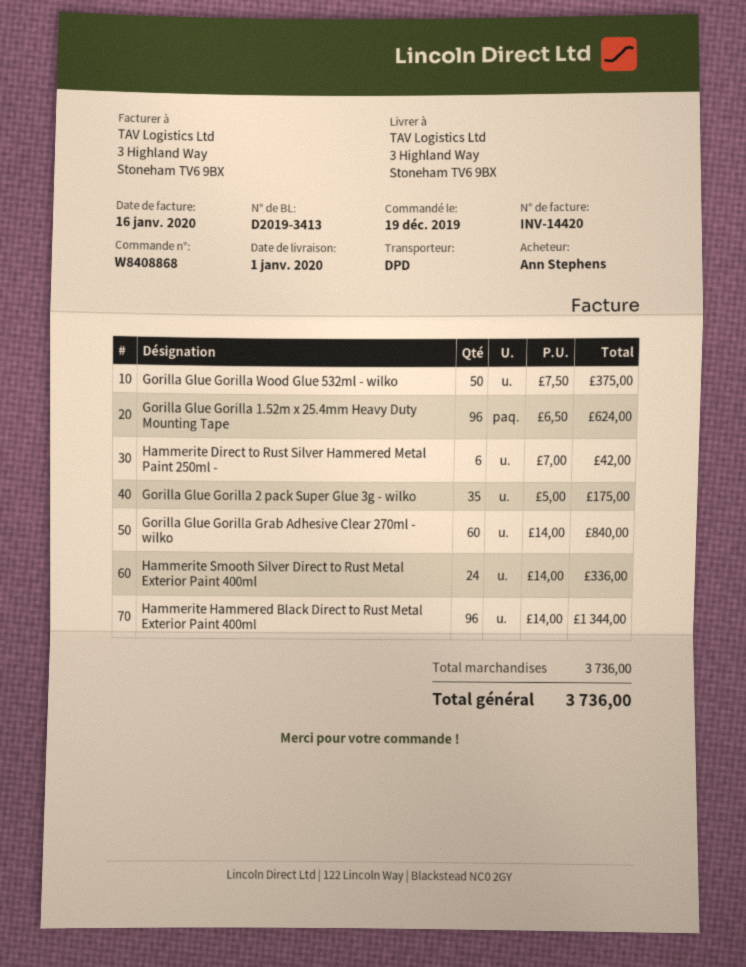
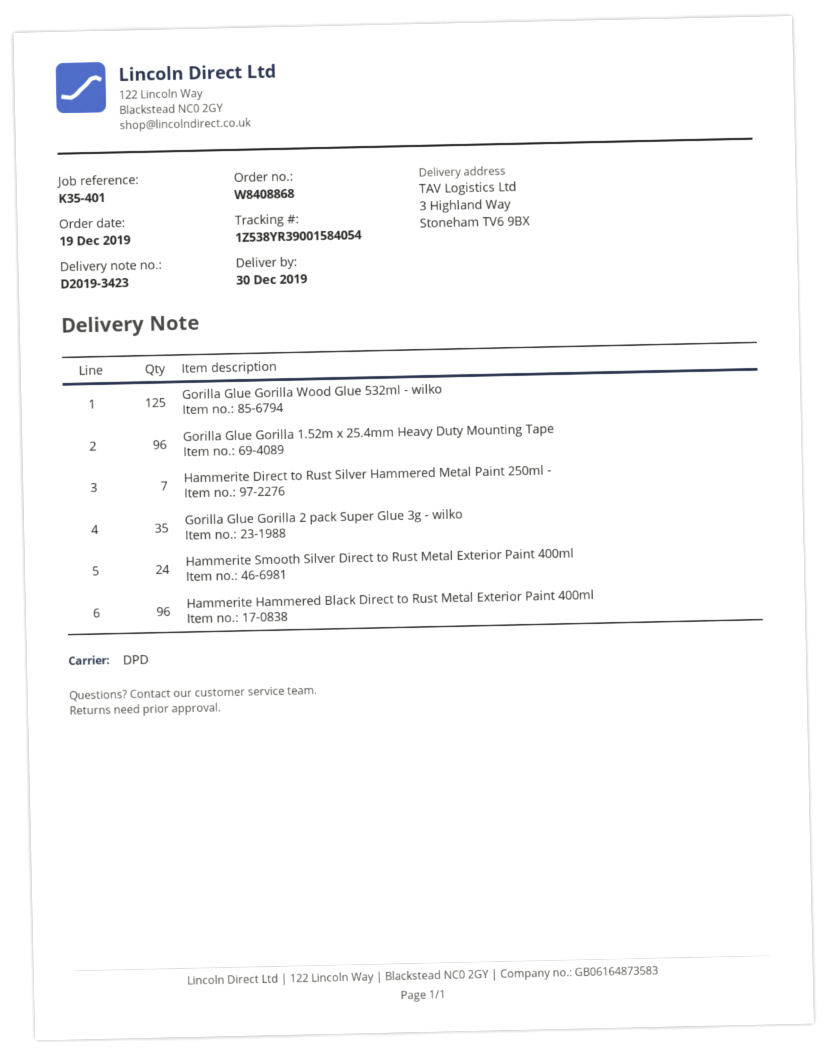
delivery note number: D2019-3413 -> D2019-3423
delivery date: 2020-01-01 -> 2019-12-30
Gorilla Glue Gorilla Wood Glue 532ml - wilko: 50 -> 125
Hammerite Direct to Rust Silver Hammered Metal Paint 250ml -: 6 -> 7
Gorilla Glue Gorilla Grab Adhesive Clear 270ml - wilko: 60 -> none

